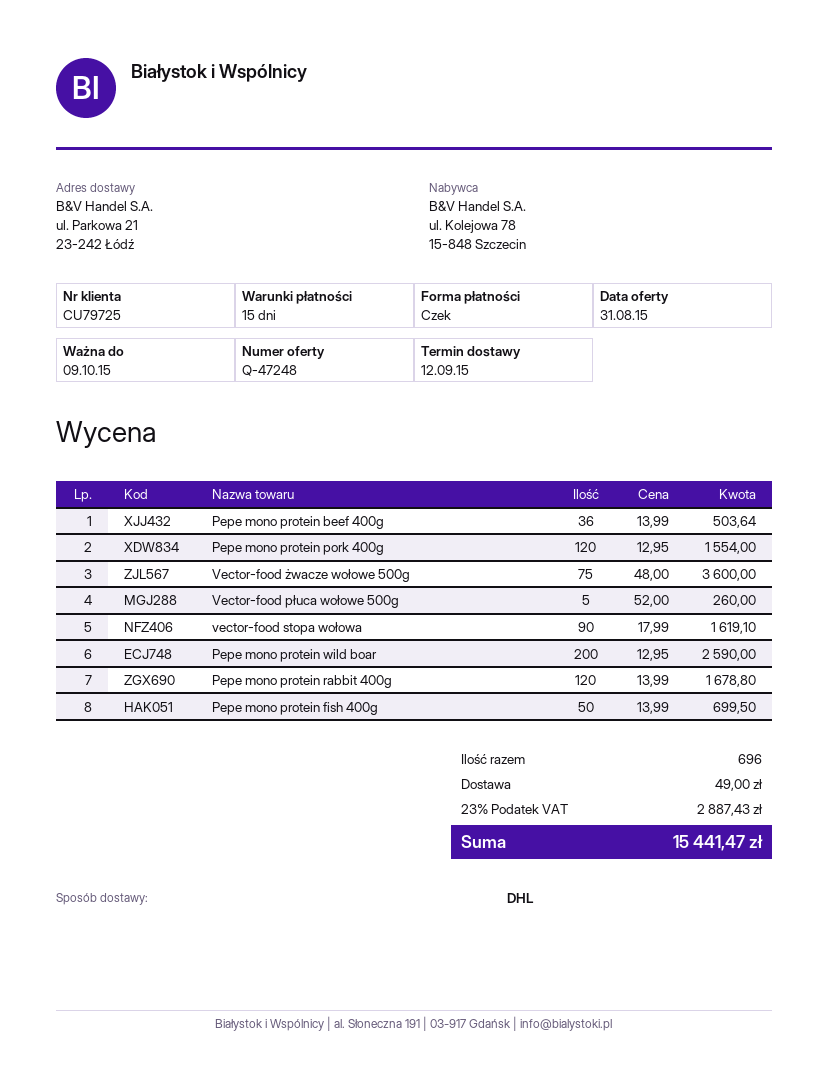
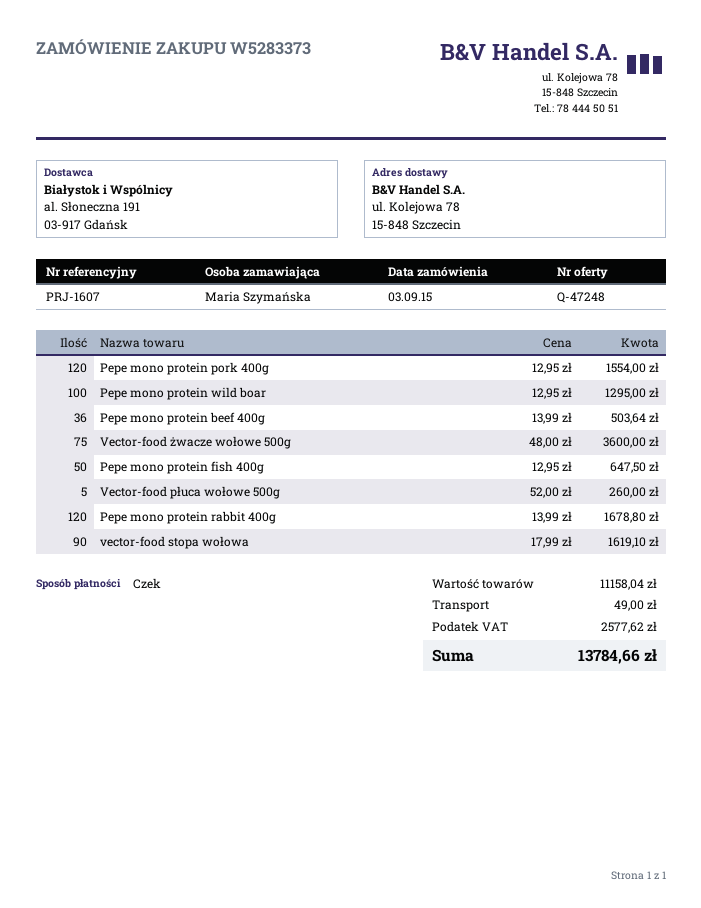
ship to: ul. Parkowa 21, 23-242 Łódź -> ul. Kolejowa 78, 15-848 Szczecin
Pepe mono protein wild boar: 200 x 12.95 = 2590.00 -> 100 x 12.95 = 1295.00
Pepe mono protein fish 400g: 50 x 13.99 = 699.50 -> 50 x 12.95 = 647.50
tax: 2887.43 -> 2577.62
total: 15441.47 -> 13784.66

